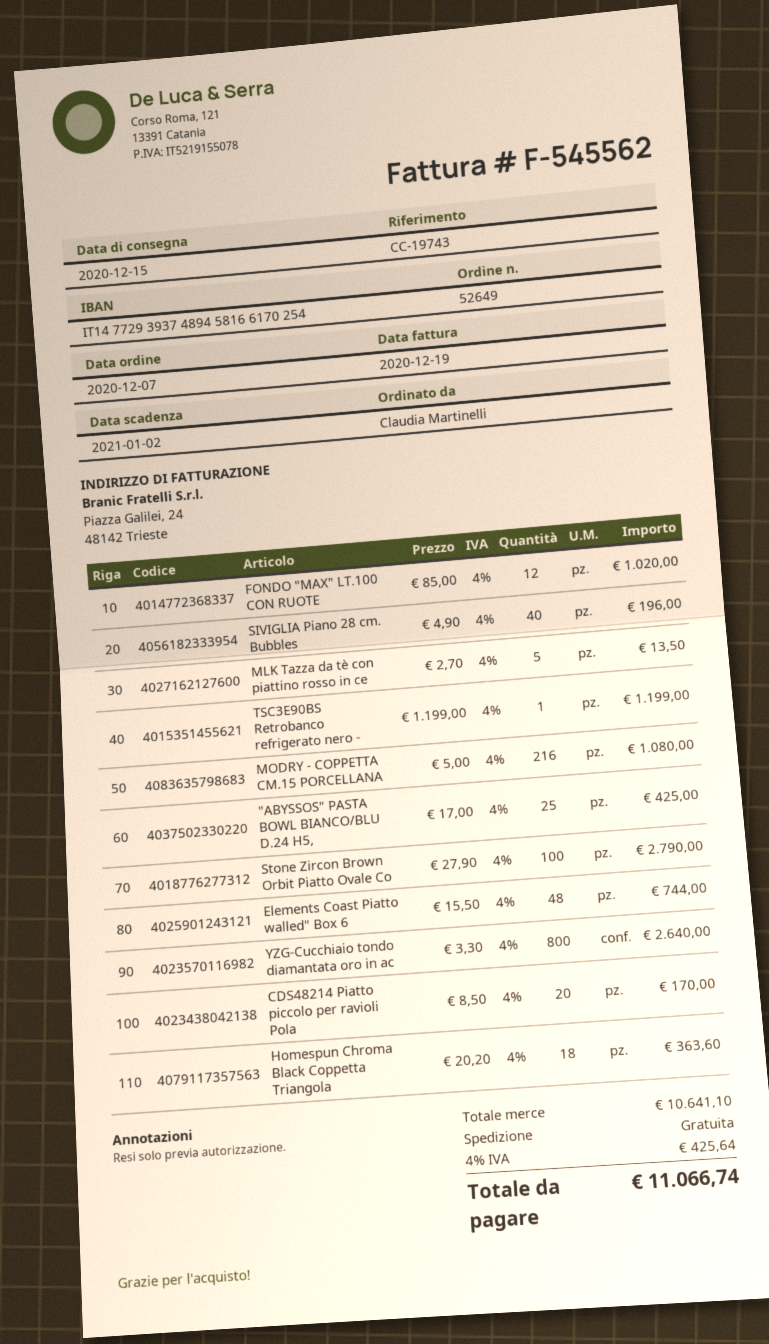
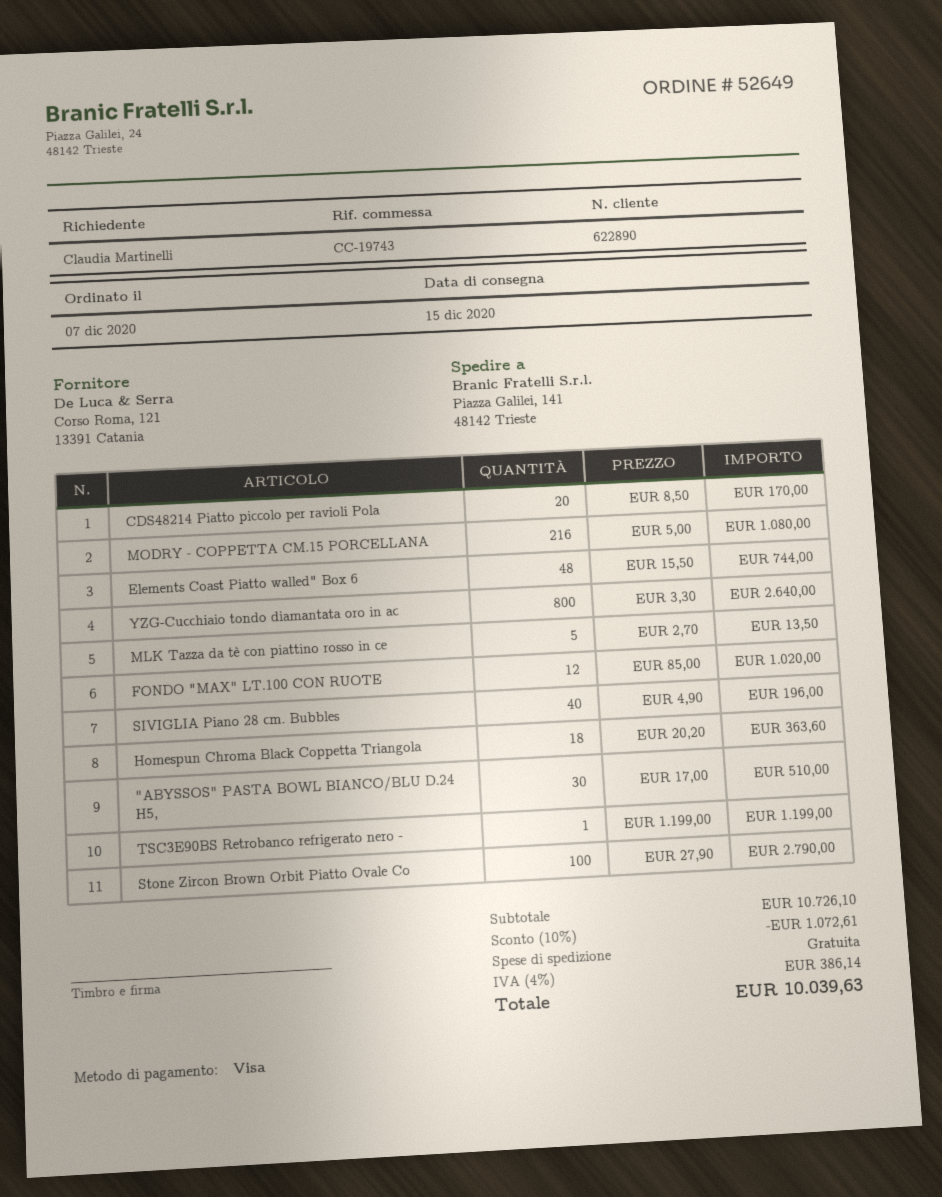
"ABYSSOS" PASTA BOWL BIANCO/BLU D.24 H5,: 25 x 17.00 = 425.00 -> 30 x 17.00 = 510.00
subtotal: 10641.10 -> 10726.10
discount: none -> 10% = 1072.61
tax: 4% = 425.64 -> 4% = 386.14
total: 11066.74 -> 10039.63

